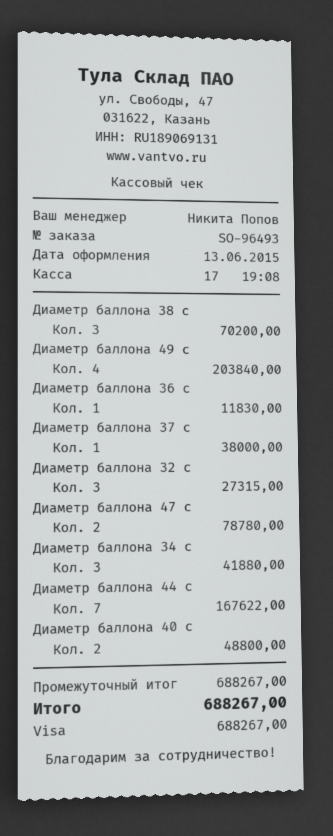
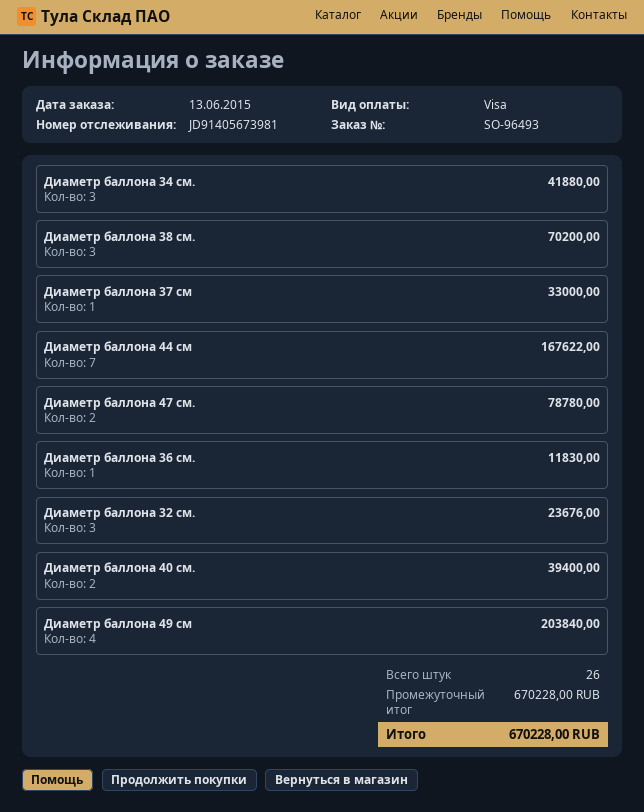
Диаметр баллона 37 с: 1 for 38000.00 -> 1 for 33000.00
Диаметр баллона 32 с: 3 for 27315.00 -> 3 for 23676.00
Диаметр баллона 40 с: 2 for 48800.00 -> 2 for 39400.00
subtotal: 688267.00 -> 670228.00
total: 688267.00 -> 670228.00

